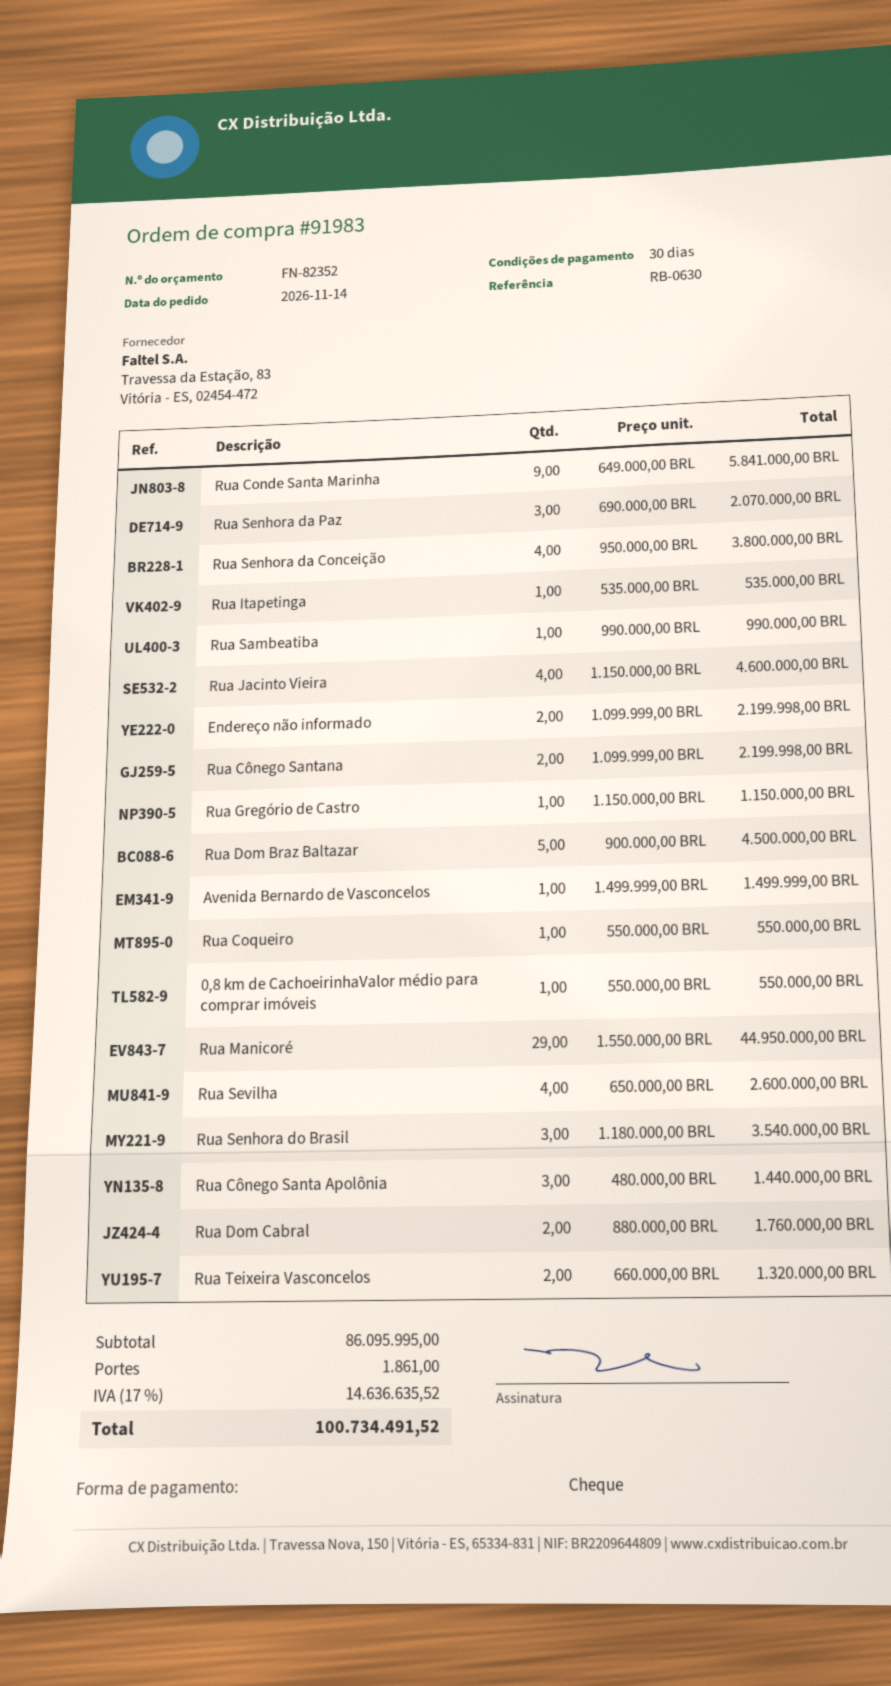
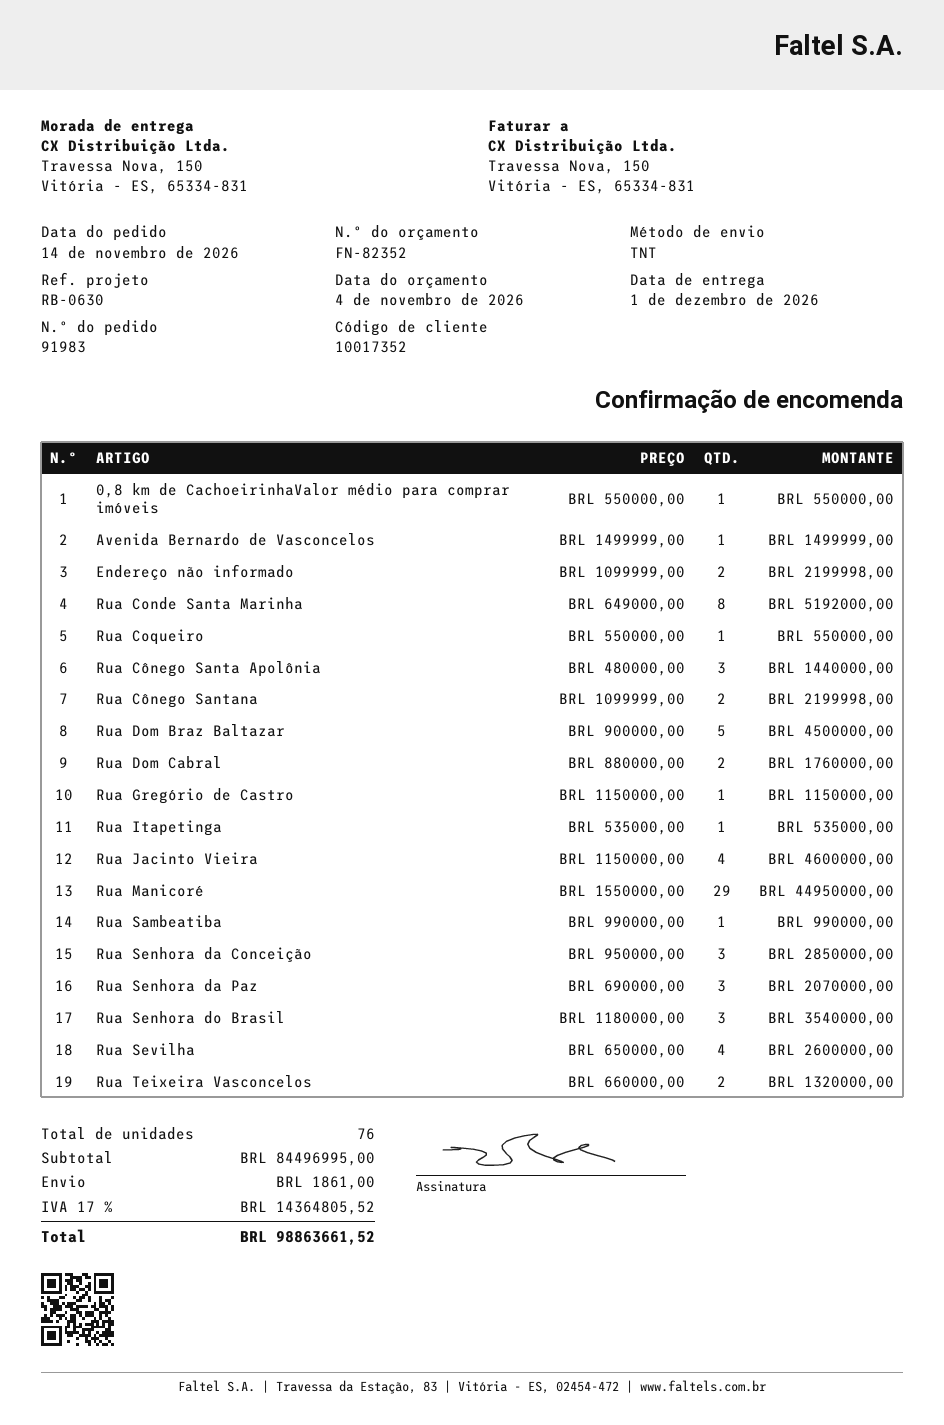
Rua Conde Santa Marinha: 9 x 649000.00 = 5841000.00 -> 8 x 649000.00 = 5192000.00
Rua Senhora da Conceição: 4 x 950000.00 = 3800000.00 -> 3 x 950000.00 = 2850000.00
subtotal: 86095995.00 -> 84496995.00
tax: 17% = 14636635.52 -> 17% = 14364805.52
total: 100734491.52 -> 98863661.52

